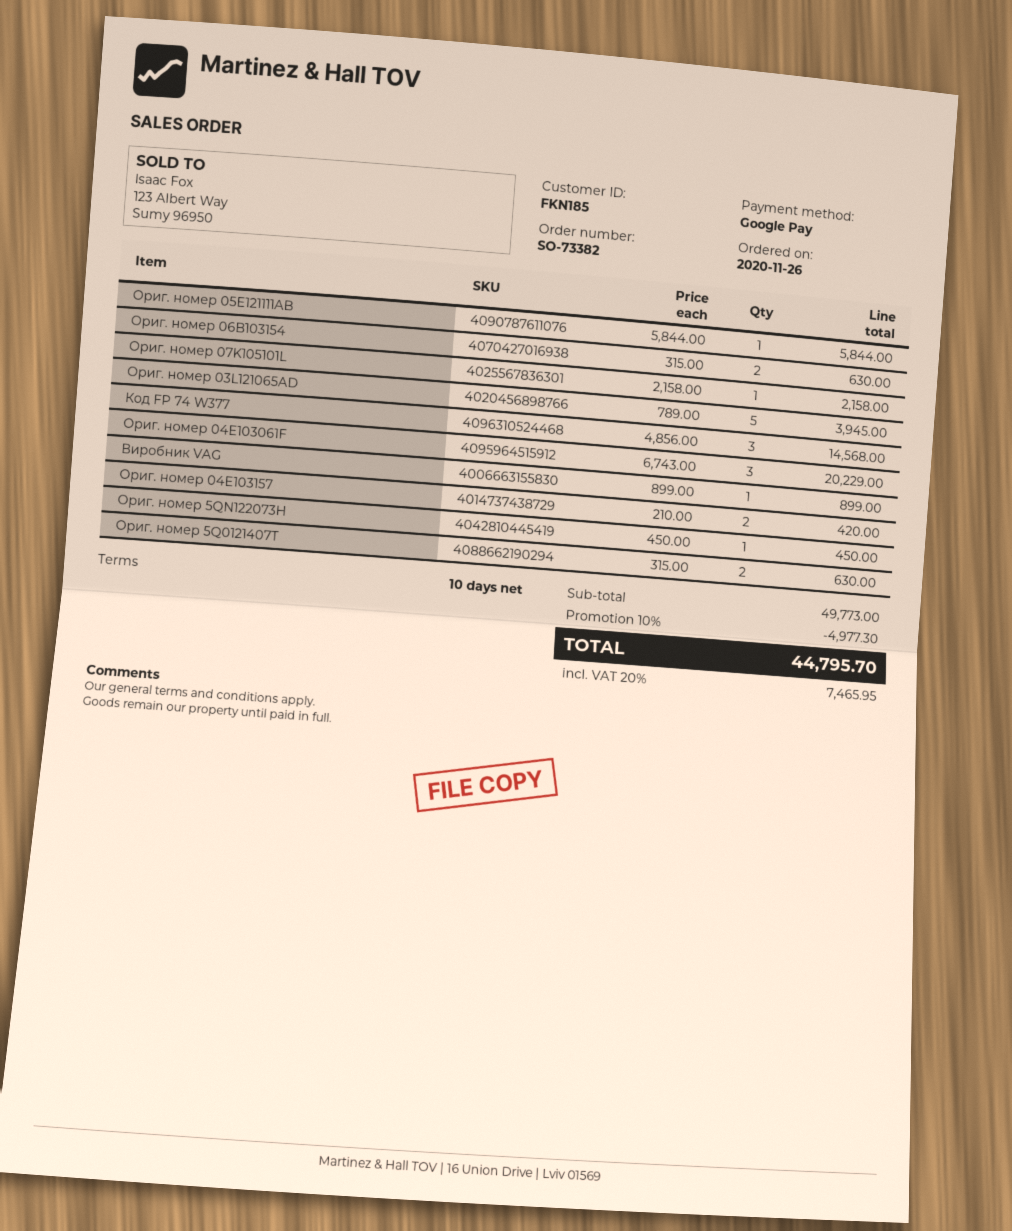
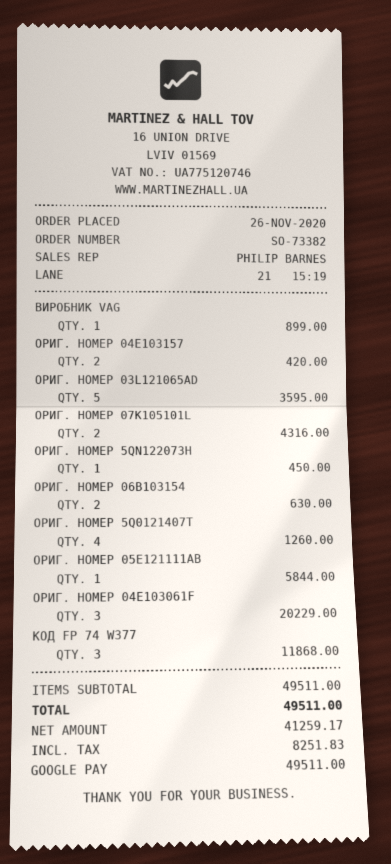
Ориг. номер 07K105101L: 1 for 2158.00 -> 2 for 4316.00
Ориг. номер 03L121065AD: 5 for 3945.00 -> 5 for 3595.00
Код FP 74 W377: 3 for 14568.00 -> 3 for 11868.00
Ориг. номер 5Q0121407T: 2 for 630.00 -> 4 for 1260.00
subtotal: 49773.00 -> 49511.00
discount: 10% = 4977.30 -> none
tax: 7465.95 -> 8251.83
total: 44795.70 -> 49511.00

